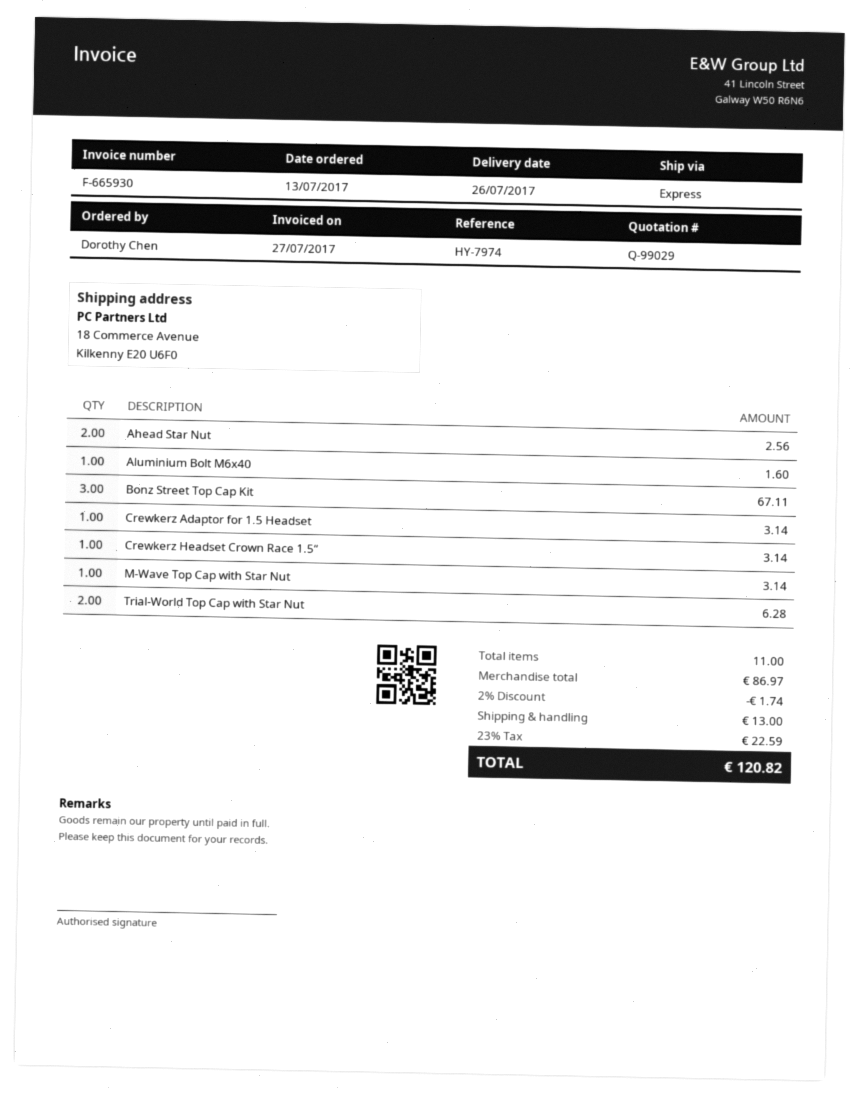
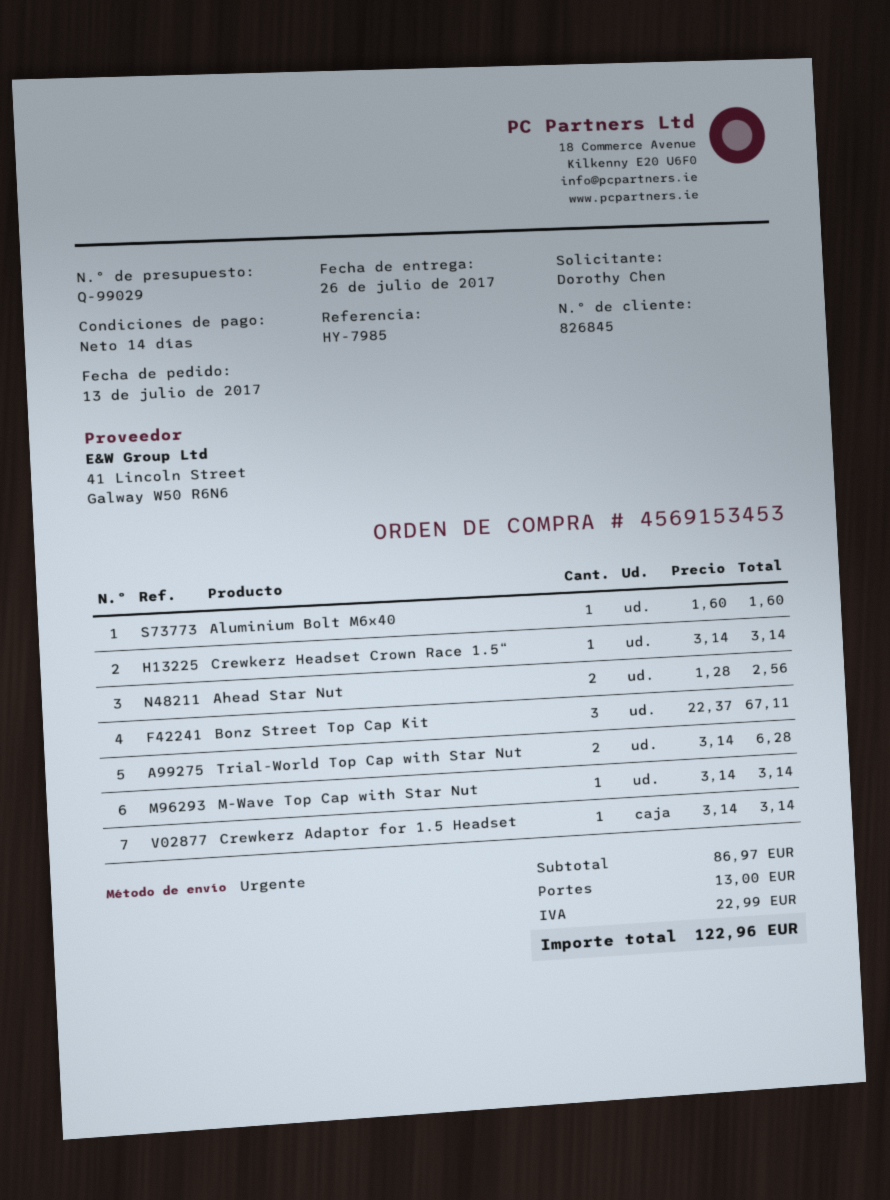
reference: HY-7974 -> HY-7985
discount: 2% = 1.74 -> none
tax: 22.59 -> 22.99
total: 120.82 -> 122.96

